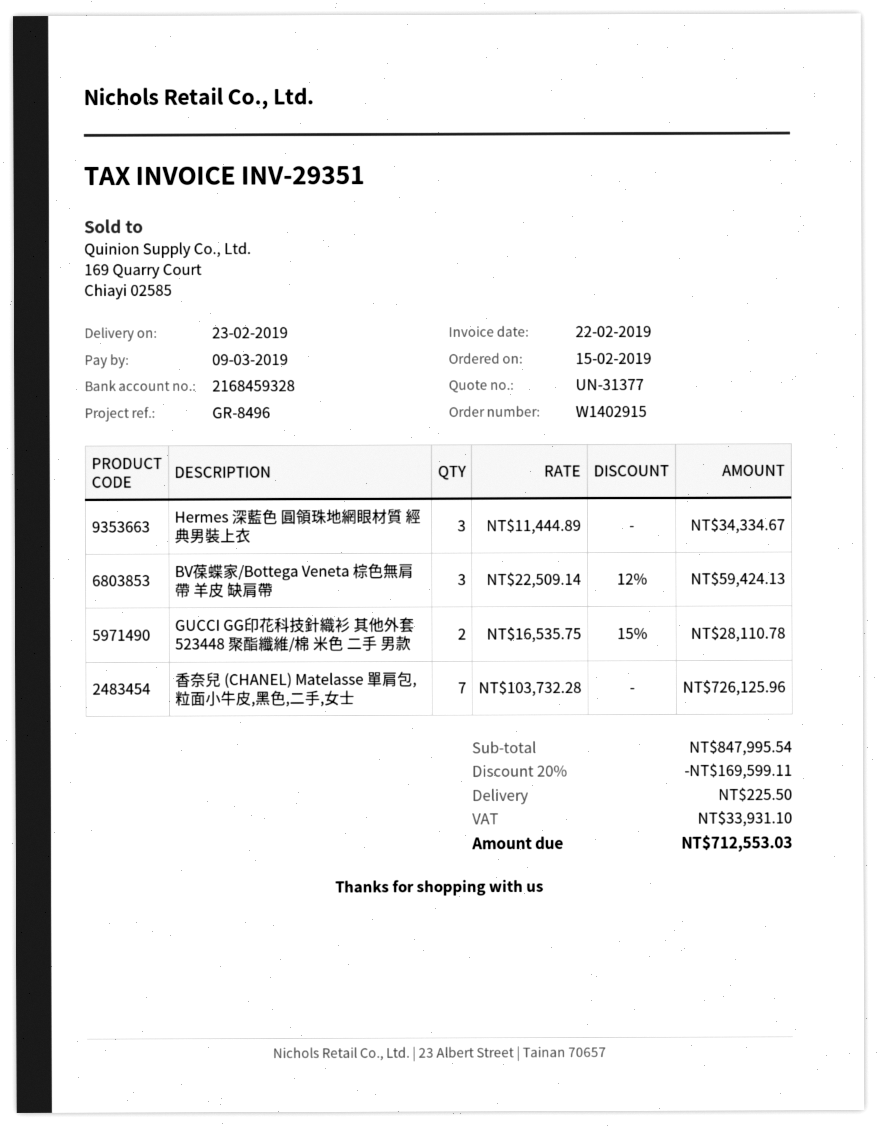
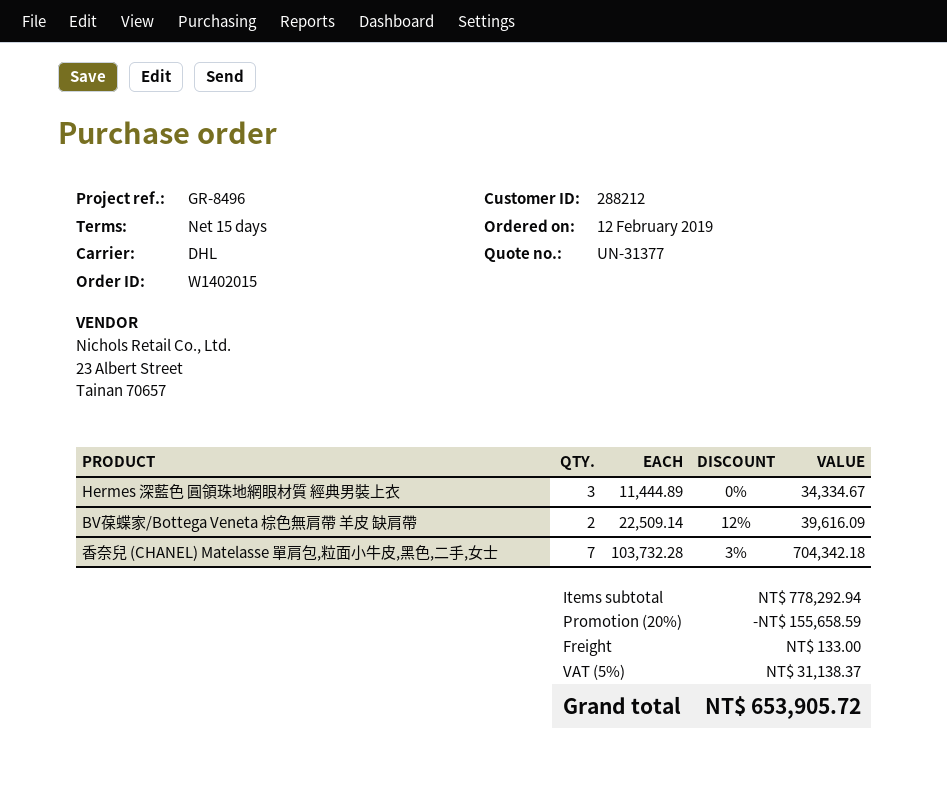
order number: W1402915 -> W1402015
order date: 2019-02-15 -> 2019-02-12
BV葆蝶家/Bottega Veneta 棕色無肩帶 羊皮 缺肩帶: 3 x 22509.14 - 12% = 59424.13 -> 2 x 22509.14 - 12% = 39616.09
GUCCI GG印花科技針織衫 其他外套 523448 聚酯纖維/棉 米色 二手 男款: 2 x 16535.75 - 15% = 28110.78 -> none
香奈兒 (CHANEL) Matelasse 單肩包,粒面小牛皮,黑色,二手,女士: 7 x 103732.28 = 726125.96 -> 7 x 103732.28 - 3% = 704342.18
subtotal: 847995.54 -> 778292.94
discount: 20% = 169599.11 -> 20% = 155658.59
shipping: 225.50 -> 133.00
tax: 33931.10 -> 31138.37
total: 712553.03 -> 653905.72

